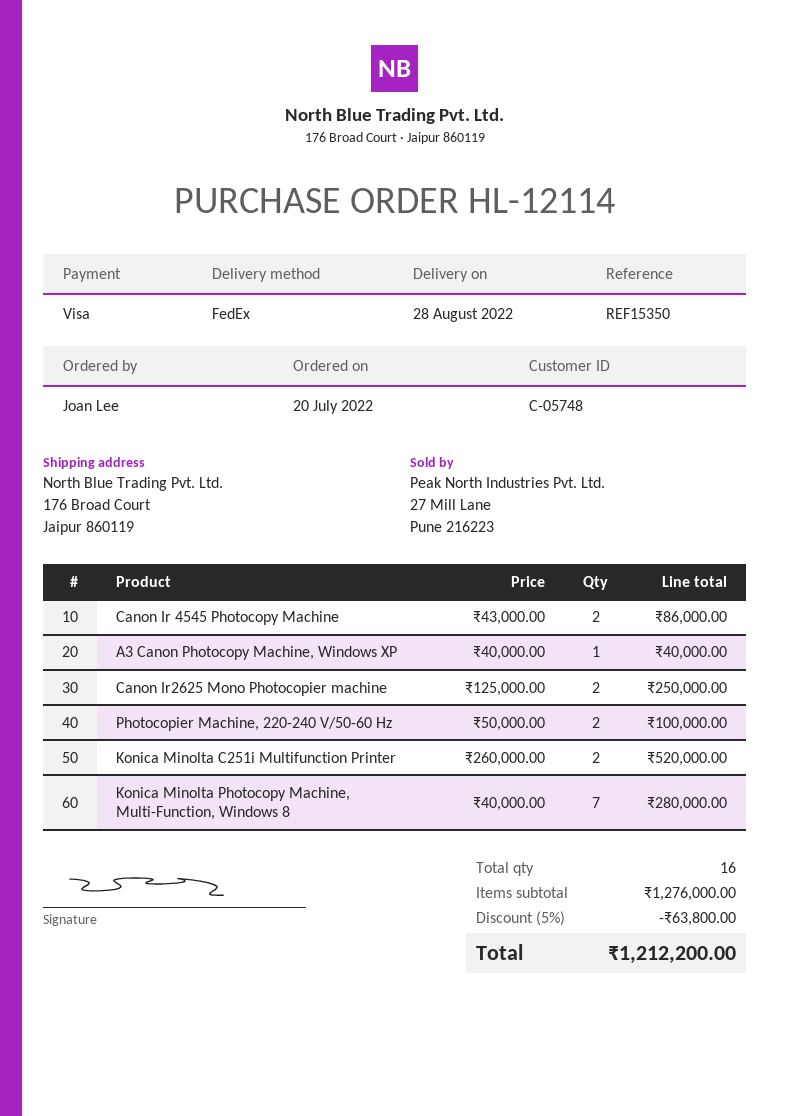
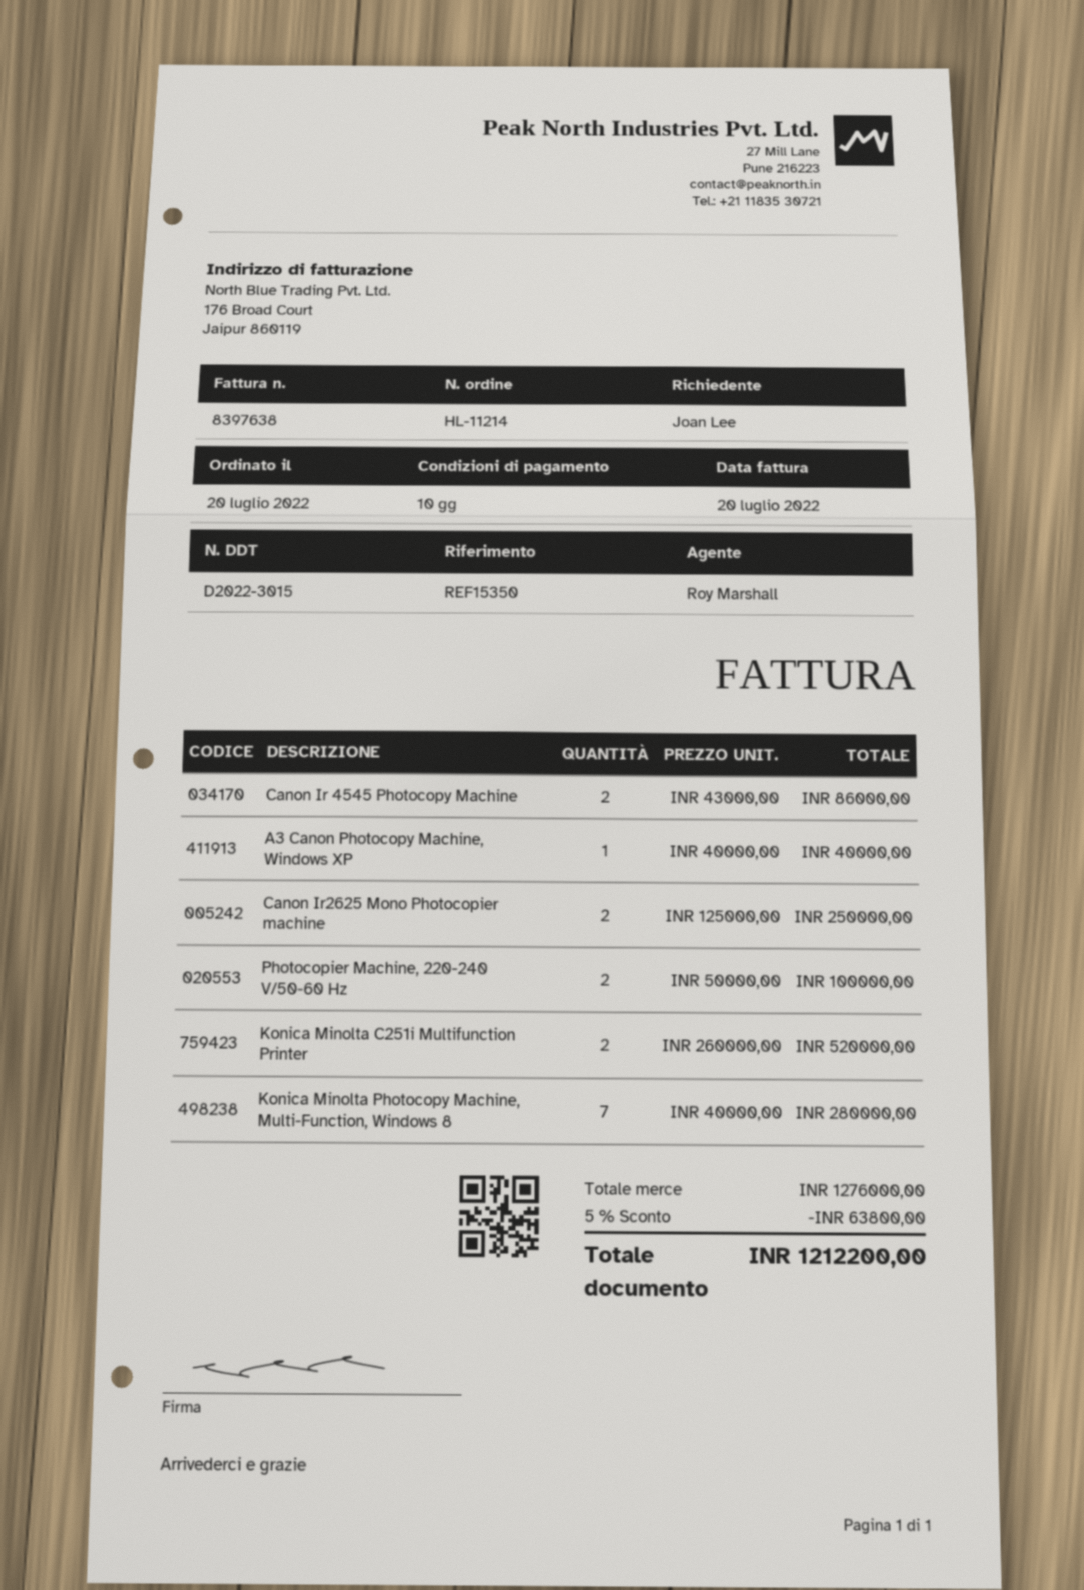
order number: HL-12114 -> HL-11214

